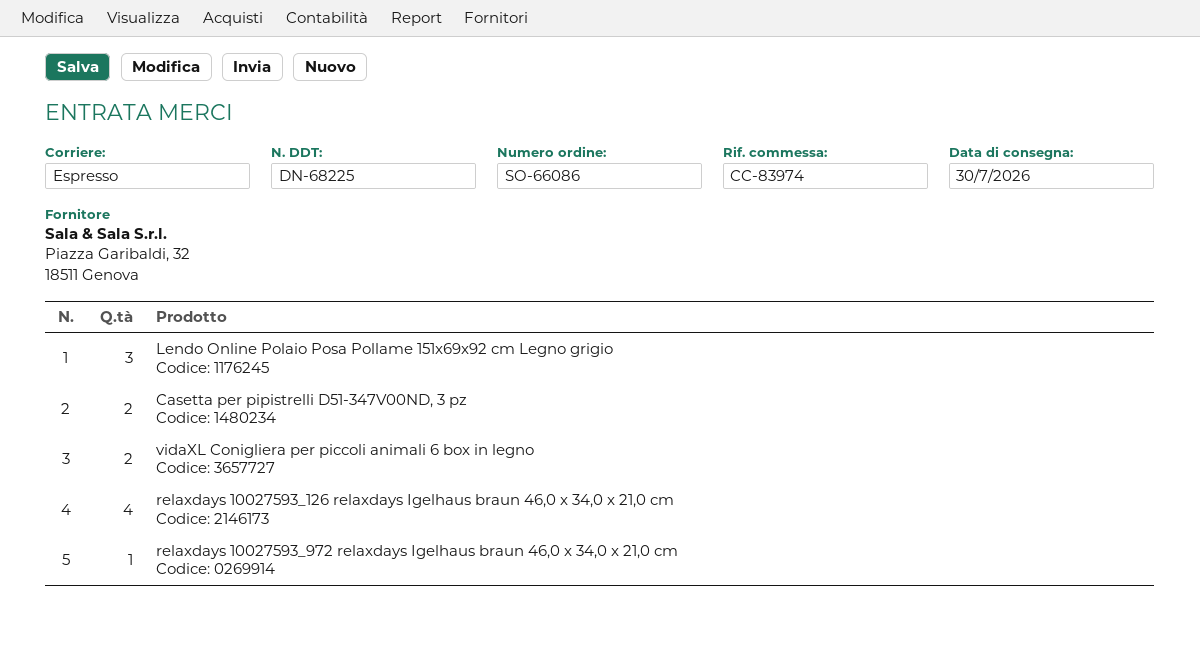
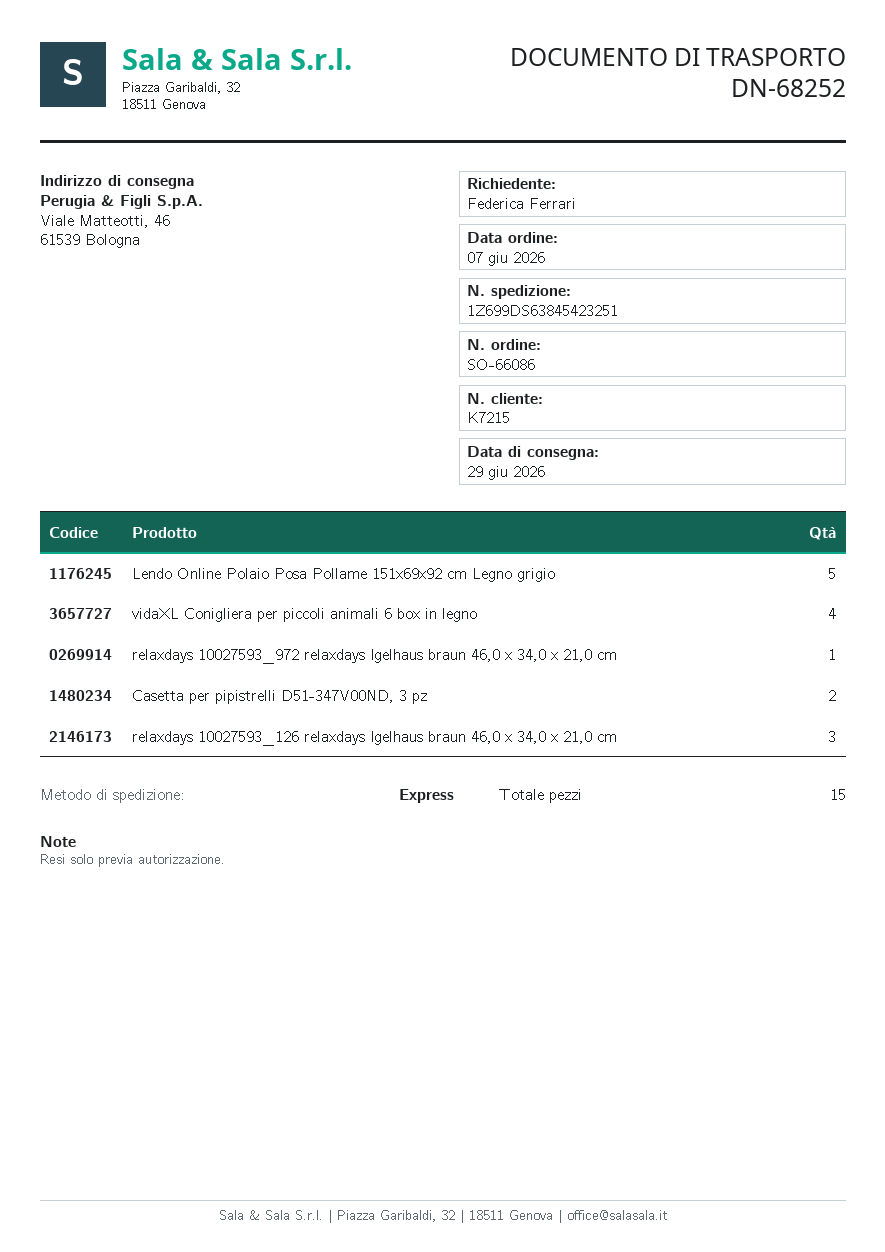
delivery note number: DN-68225 -> DN-68252
delivery date: 2026-07-30 -> 2026-06-29
Lendo Online Polaio Posa Pollame 151x69x92 cm Legno grigio: 3 -> 5
vidaXL Conigliera per piccoli animali 6 box in legno: 2 -> 4
relaxdays 10027593_126 relaxdays Igelhaus braun 46,0 x 34,0 x 21,0 cm: 4 -> 3

